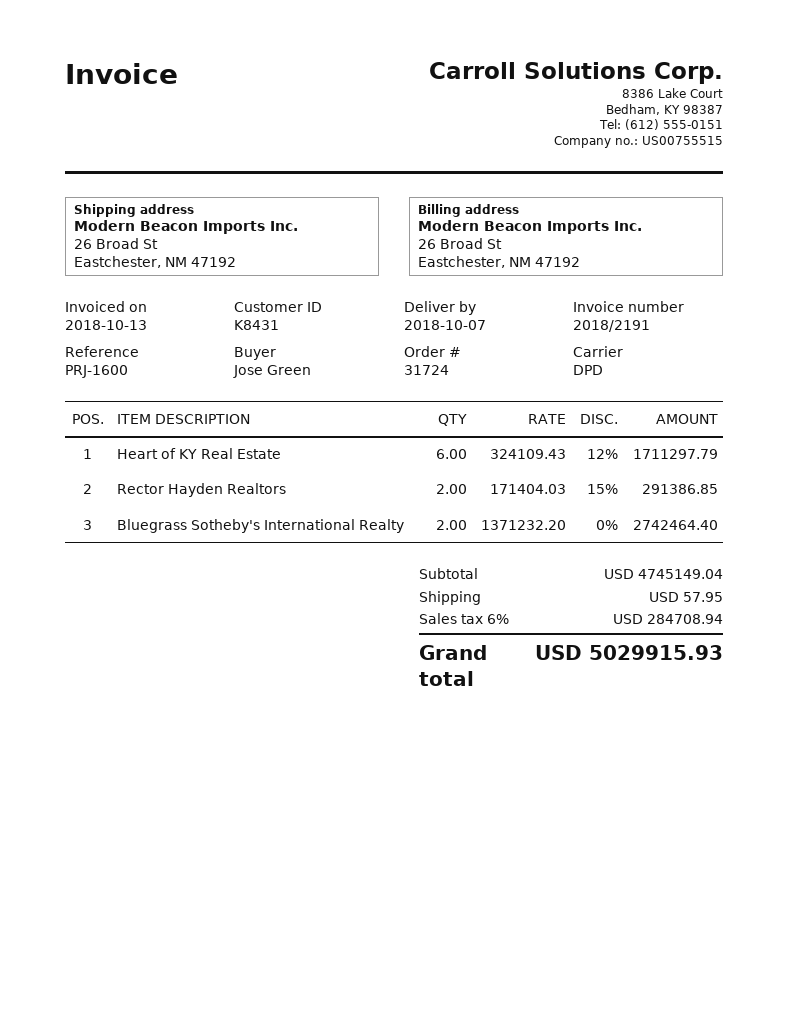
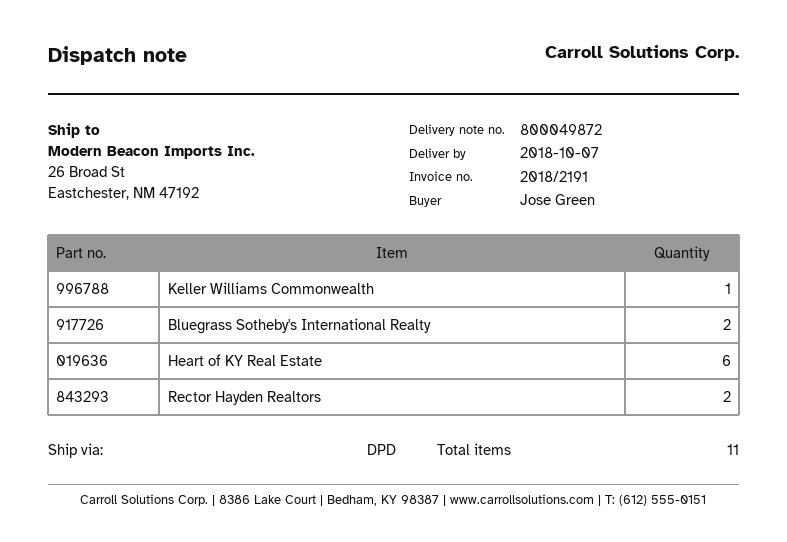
Keller Williams Commonwealth: none -> 1

